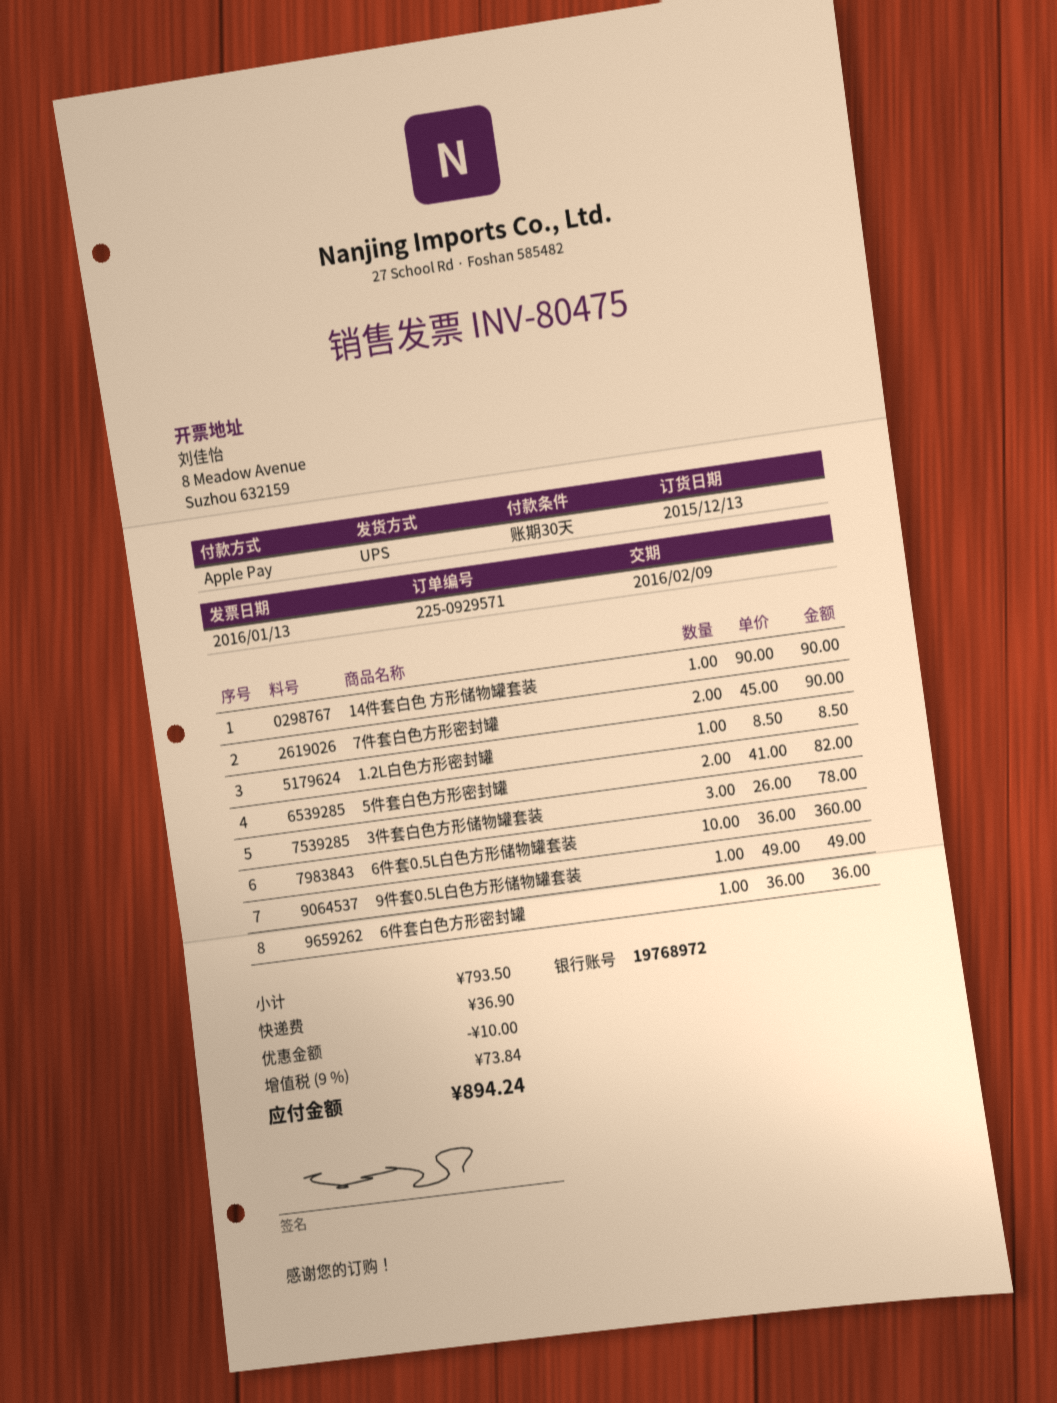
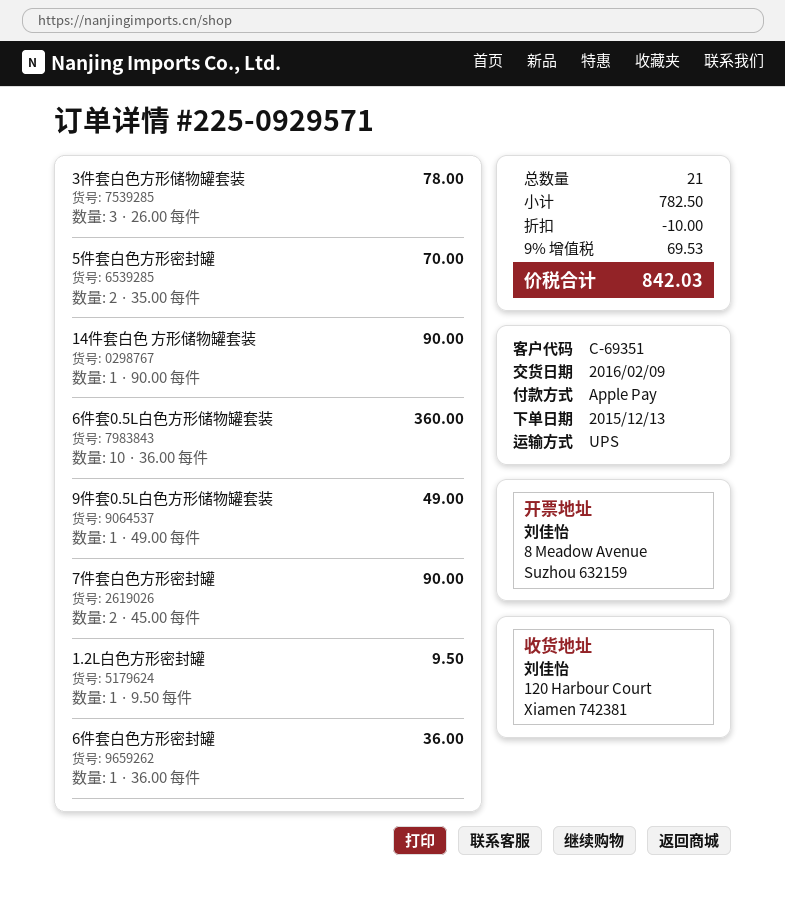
1.2L白色方形密封罐: 1 x 8.50 = 8.50 -> 1 x 9.50 = 9.50
5件套白色方形密封罐: 2 x 41.00 = 82.00 -> 2 x 35.00 = 70.00
subtotal: 793.50 -> 782.50
shipping: 36.90 -> none
tax: 9% = 73.84 -> 9% = 69.53
total: 894.24 -> 842.03

